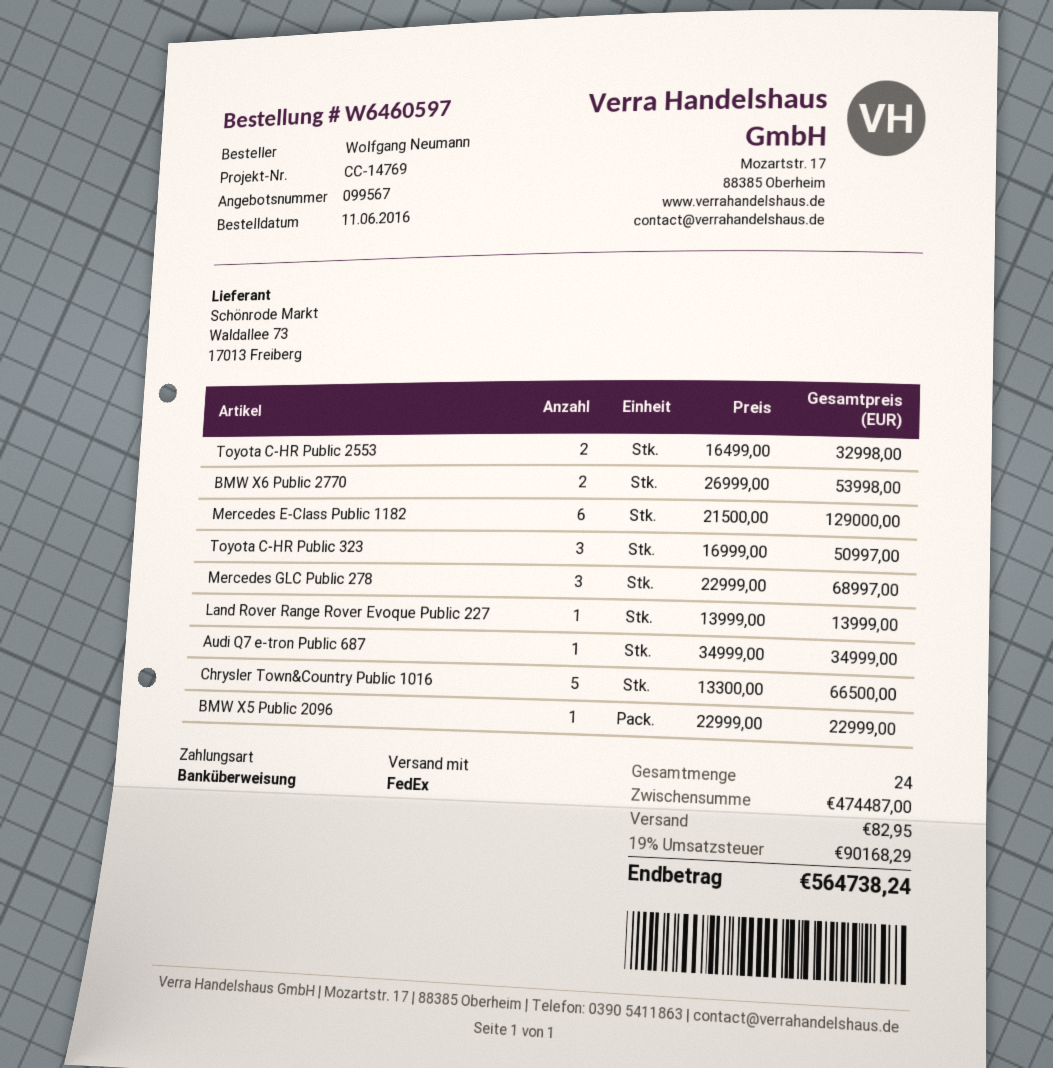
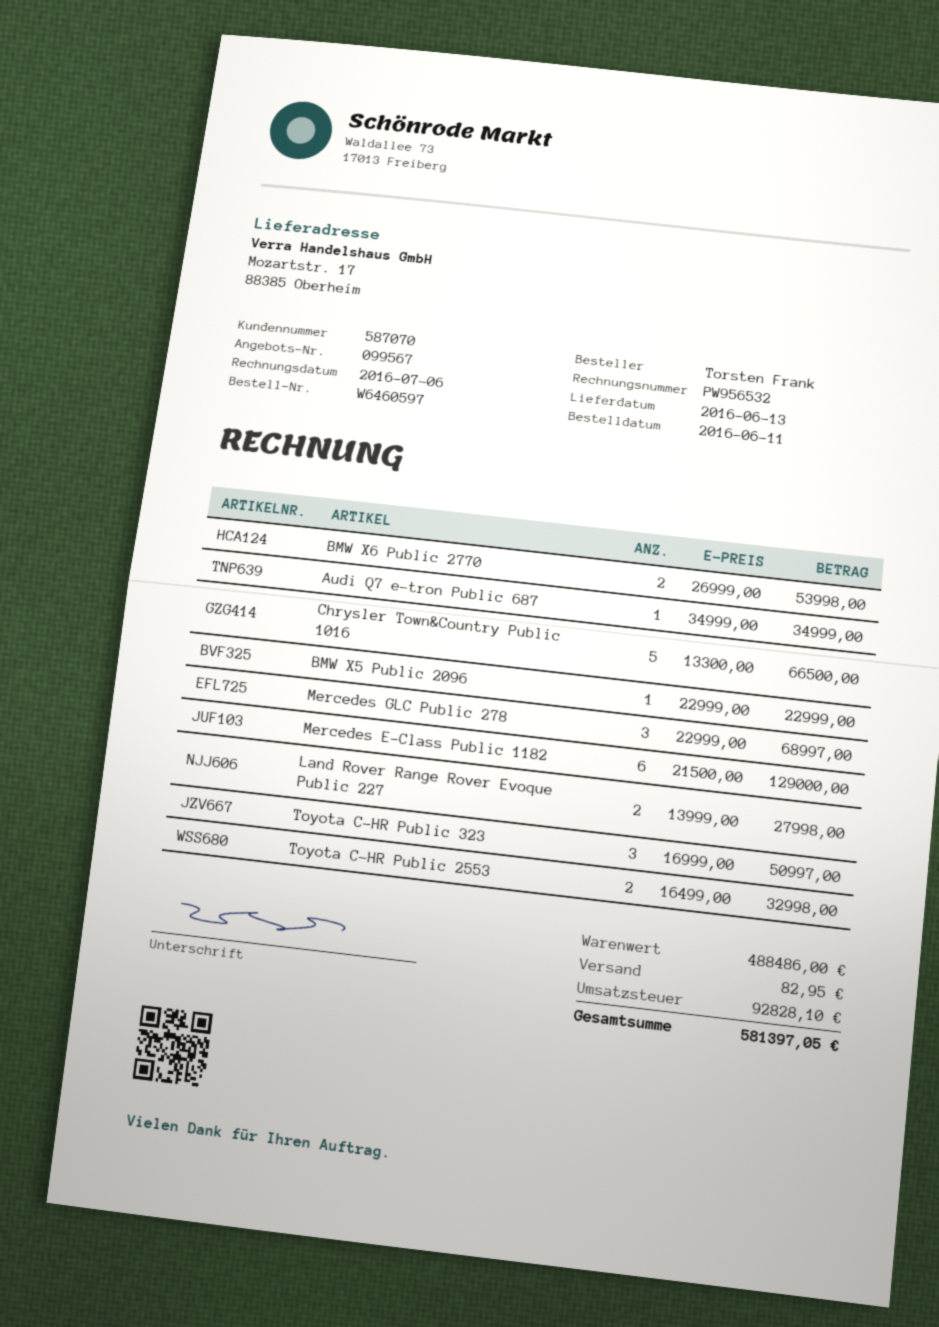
ordered by: Wolfgang Neumann -> Torsten Frank
Land Rover Range Rover Evoque Public 227: 1 x 13999.00 = 13999.00 -> 2 x 13999.00 = 27998.00
subtotal: 474487.00 -> 488486.00
tax: 90168.29 -> 92828.10
total: 564738.24 -> 581397.05

